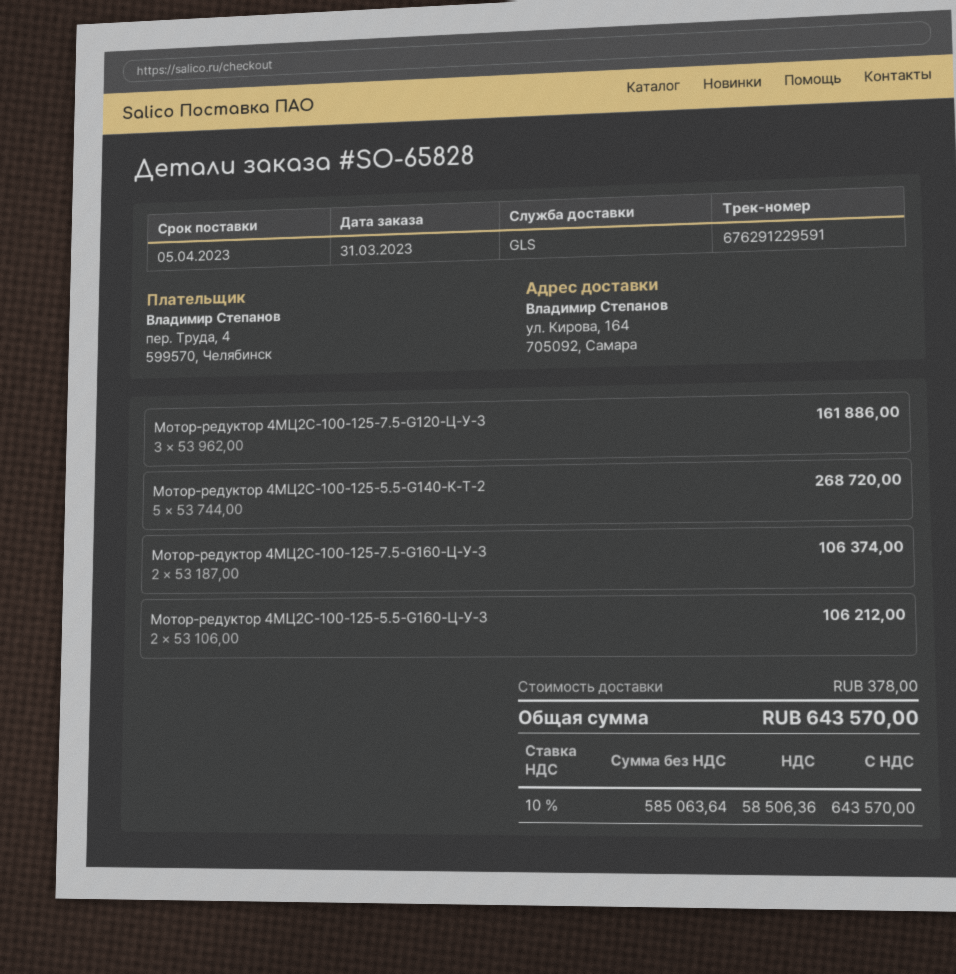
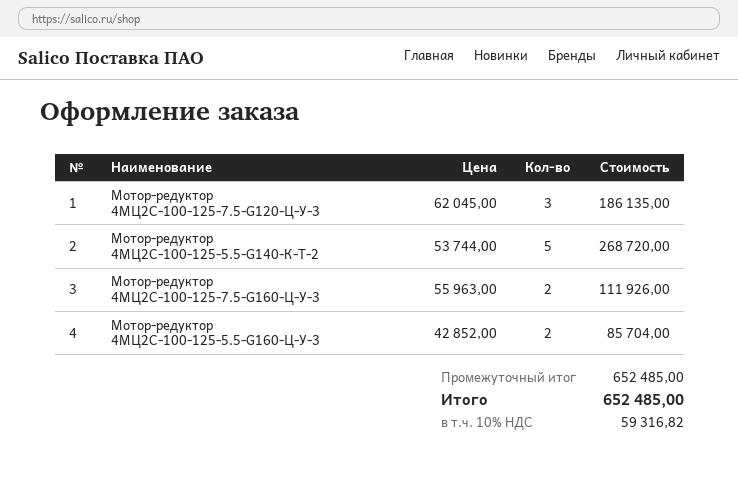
Мотор-редуктор 4МЦ2С-100-125-7.5-G120-Ц-У-3: 3 x 53962.00 = 161886.00 -> 3 x 62045.00 = 186135.00
Мотор-редуктор 4МЦ2С-100-125-7.5-G160-Ц-У-3: 2 x 53187.00 = 106374.00 -> 2 x 55963.00 = 111926.00
Мотор-редуктор 4МЦ2С-100-125-5.5-G160-Ц-У-3: 2 x 53106.00 = 106212.00 -> 2 x 42852.00 = 85704.00
shipping: 378.00 -> none
tax: 10% = 58506.36 -> 10% = 59316.82
total: 643570.00 -> 652485.00

